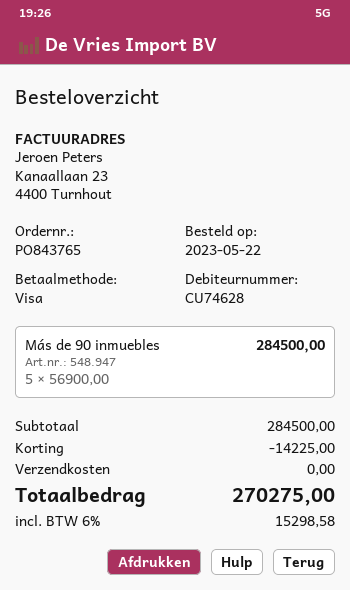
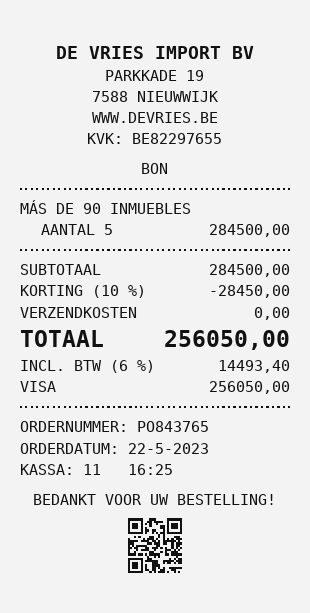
discount: 14225.00 -> 28450.00
tax: 6% = 15298.58 -> 6% = 14493.40
total: 270275.00 -> 256050.00

